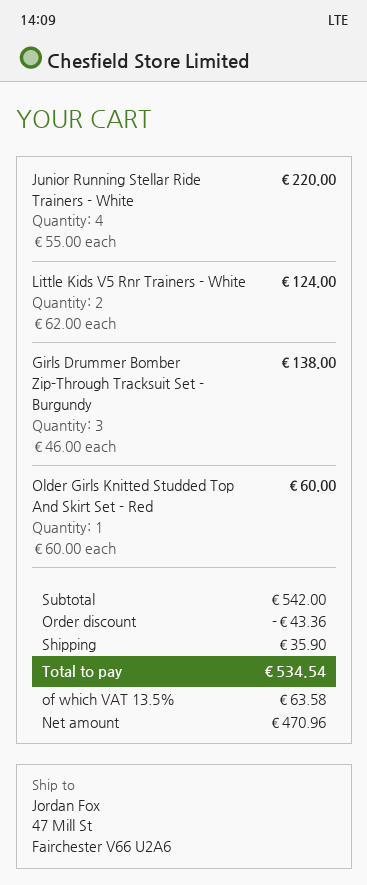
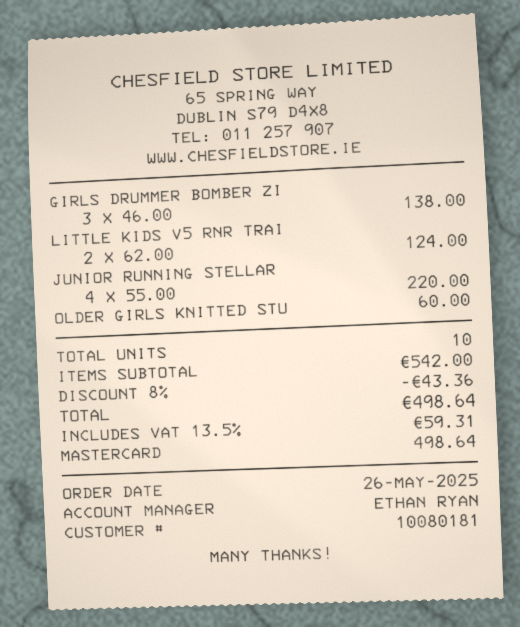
shipping: 35.90 -> none
tax: 13.5% = 63.58 -> 13.5% = 59.31
total: 534.54 -> 498.64

